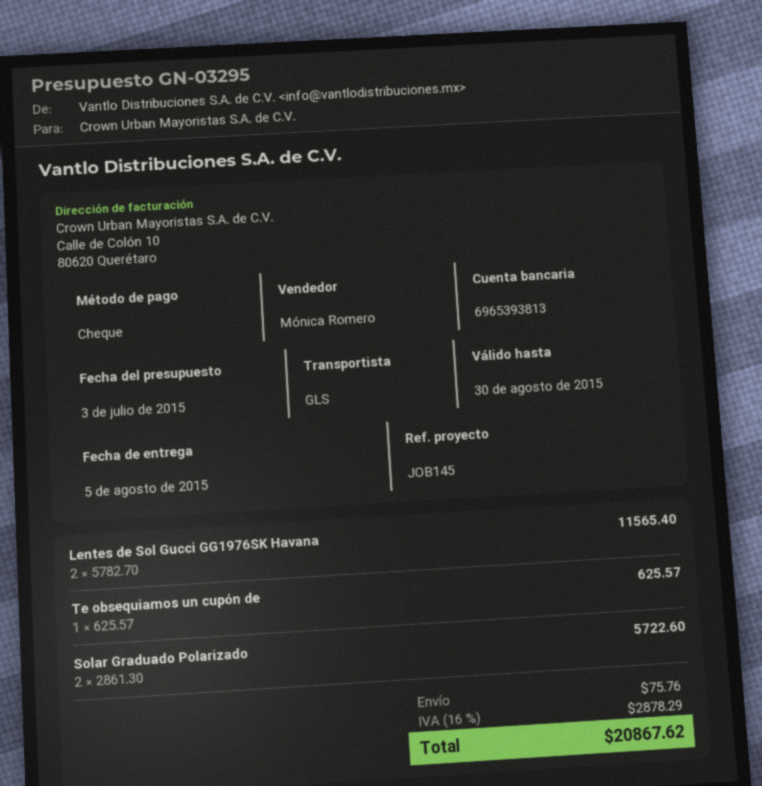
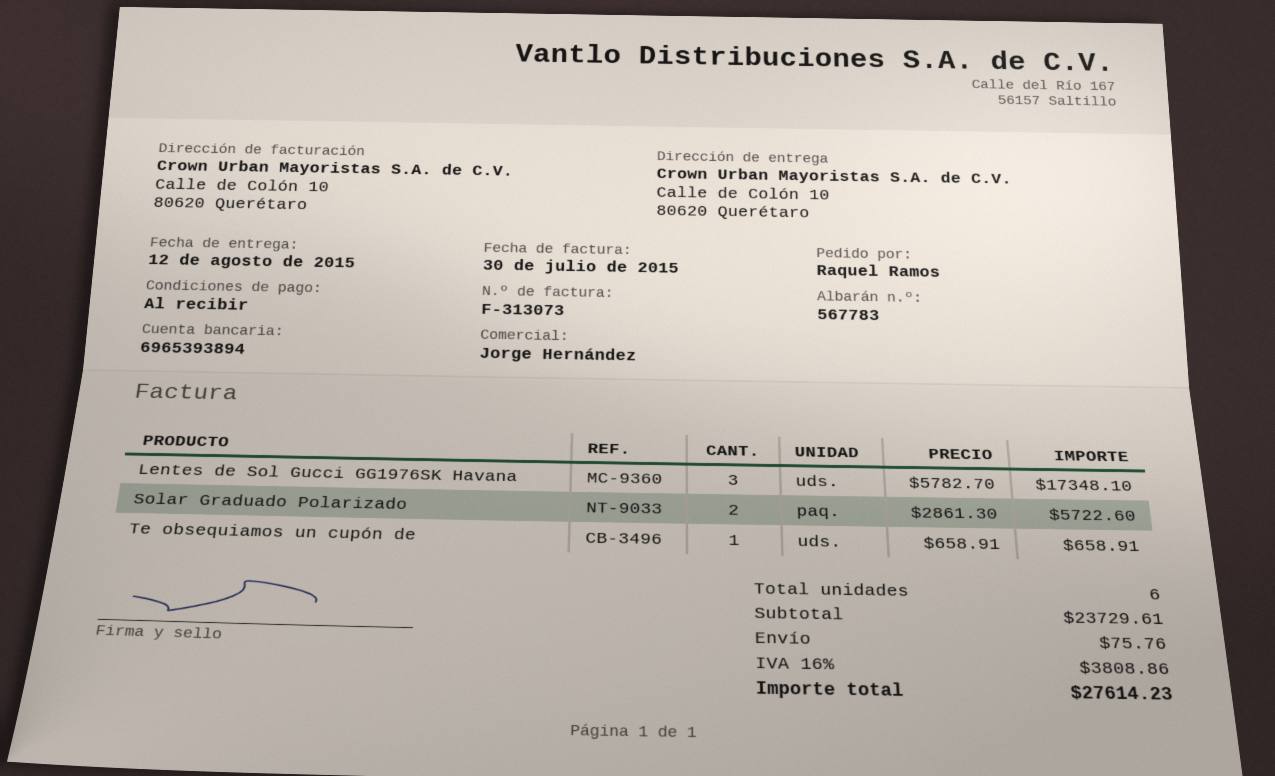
delivery date: 2015-08-05 -> 2015-08-12
sales rep: Mónica Romero -> Jorge Hernández
bank account: 6965393813 -> 6965393894
Lentes de Sol Gucci GG1976SK Havana: 2 x 5782.70 = 11565.40 -> 3 x 5782.70 = 17348.10
Te obsequiamos un cupón de: 1 x 625.57 = 625.57 -> 1 x 658.91 = 658.91
tax: 16% = 2878.29 -> 16% = 3808.86
total: 20867.62 -> 27614.23

